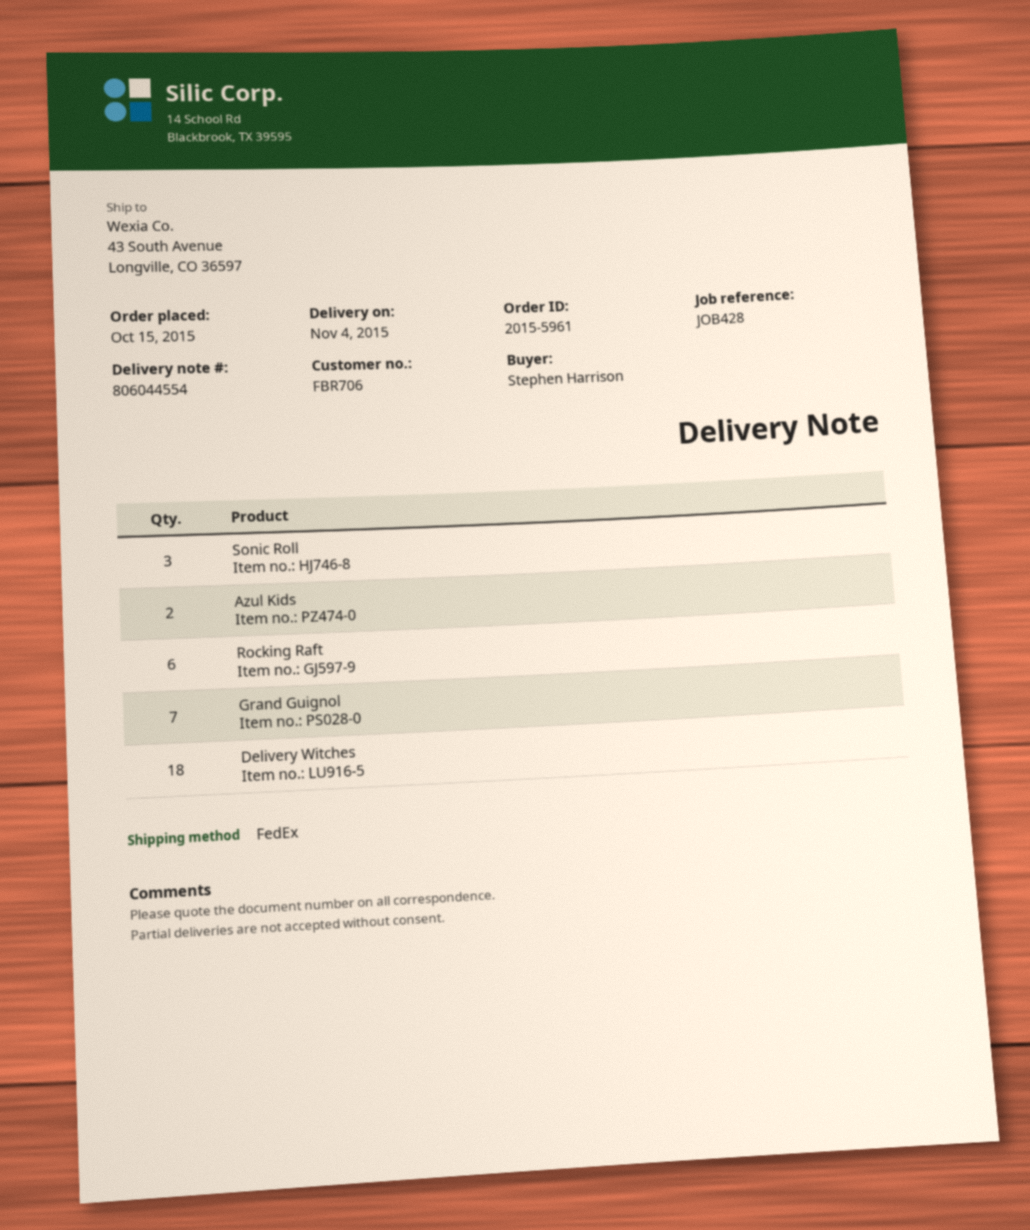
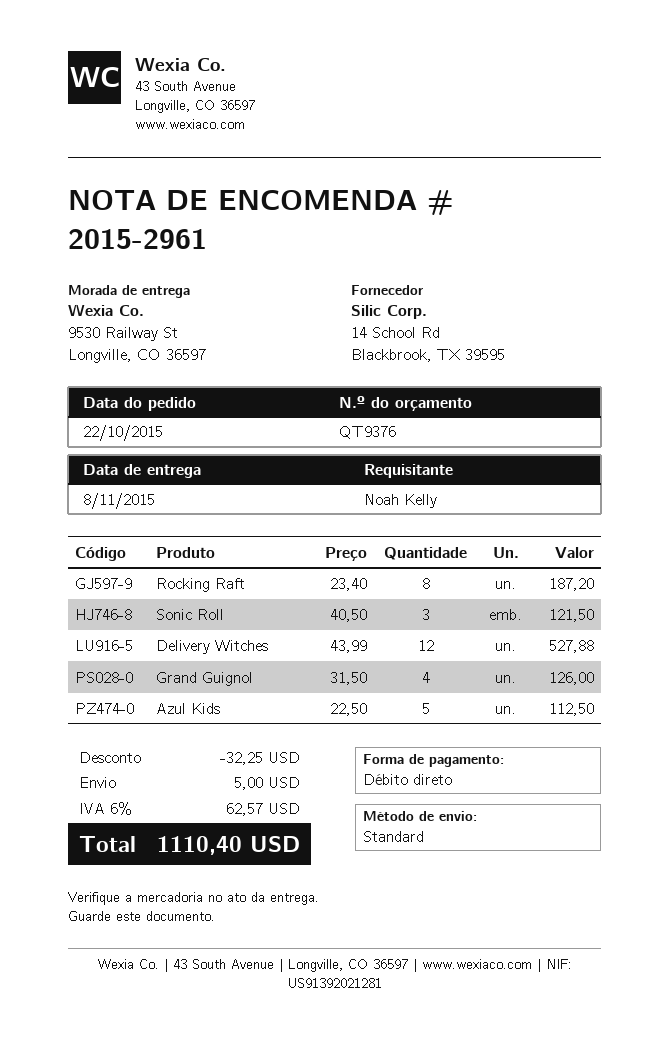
order number: 2015-5961 -> 2015-2961
order date: 2015-10-15 -> 2015-10-22
delivery date: 2015-11-04 -> 2015-11-08
ordered by: Stephen Harrison -> Noah Kelly
shipping method: FedEx -> standard
ship to: 43 South Avenue, Longville, CO 36597 -> 9530 Railway St, Longville, CO 36597
Azul Kids: 2 -> 5
Rocking Raft: 6 -> 8
Grand Guignol: 7 -> 4
Delivery Witches: 18 -> 12

